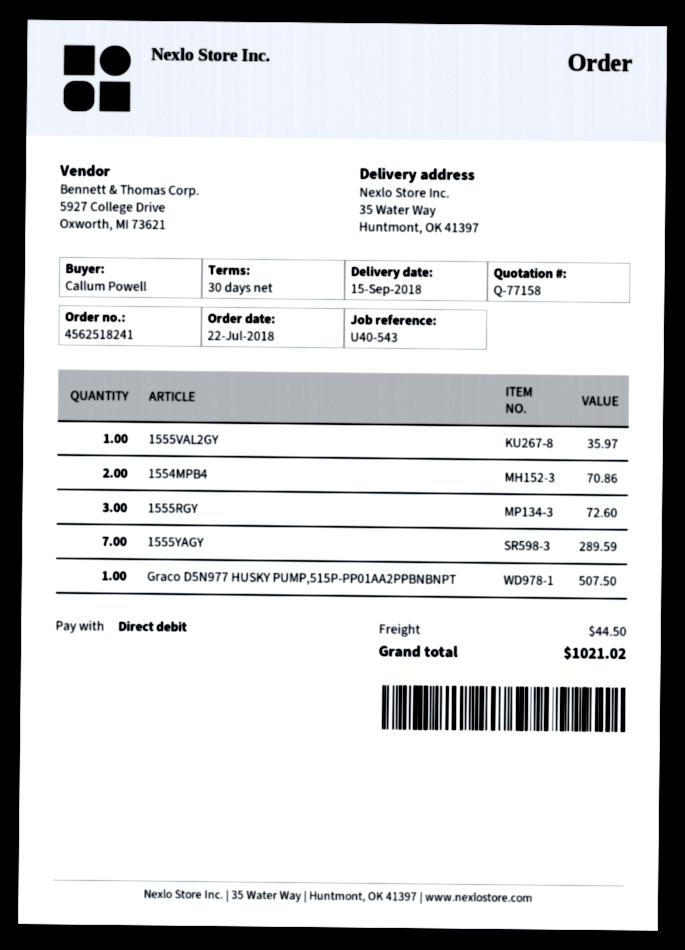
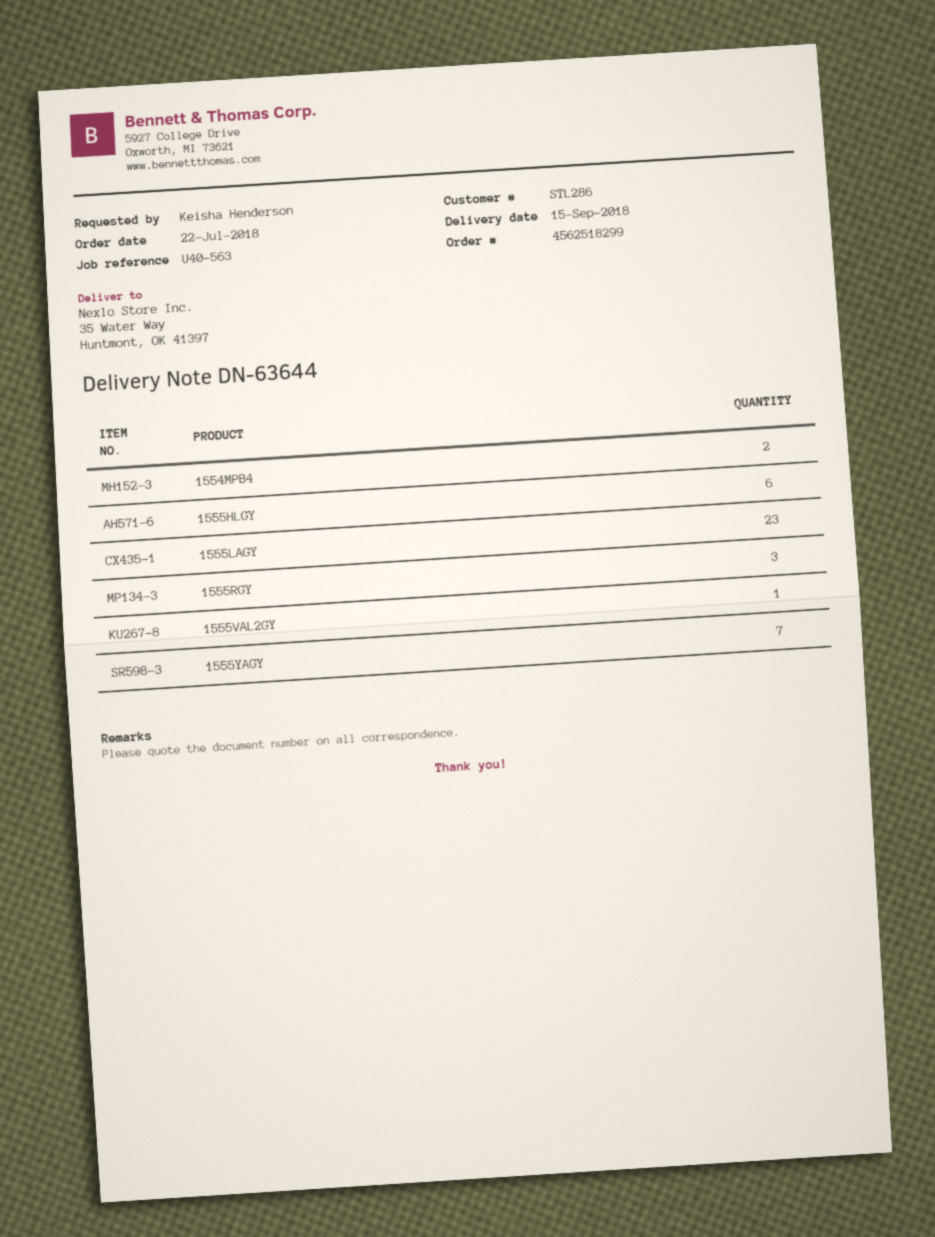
order number: 4562518241 -> 4562518299
reference: U40-543 -> U40-563
ordered by: Callum Powell -> Keisha Henderson
Graco D5N977 HUSKY PUMP,515P-PP01AA2PPBNBNPT: 1 -> none
1555HLGY: none -> 6
1555LAGY: none -> 23

